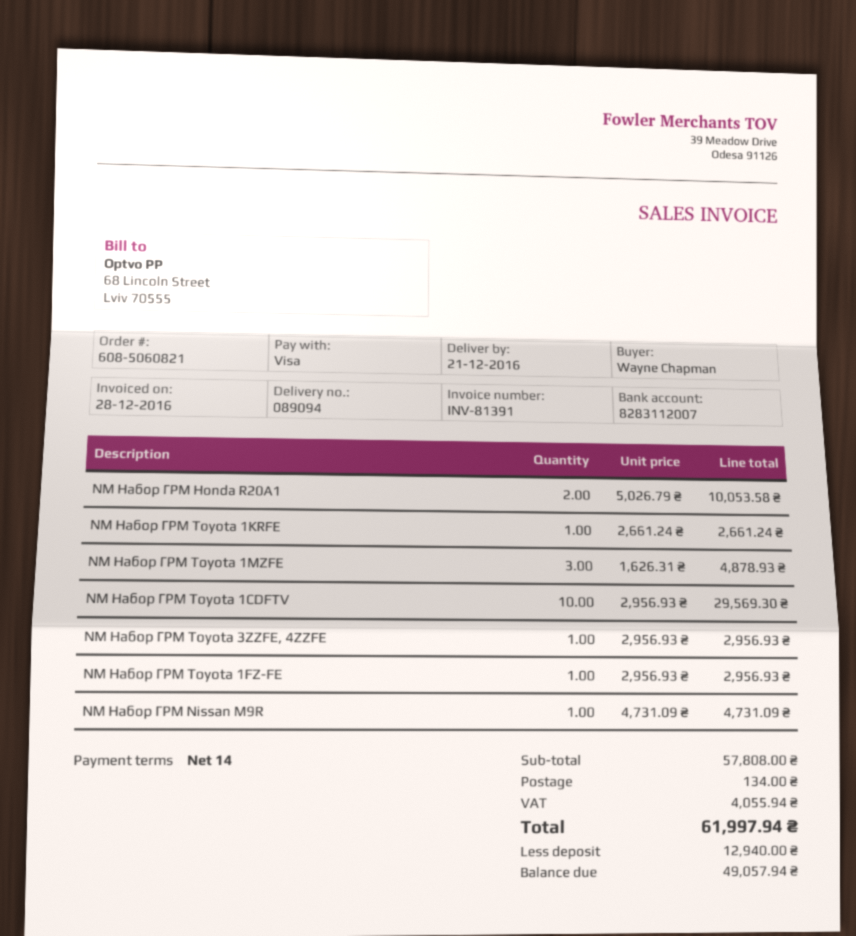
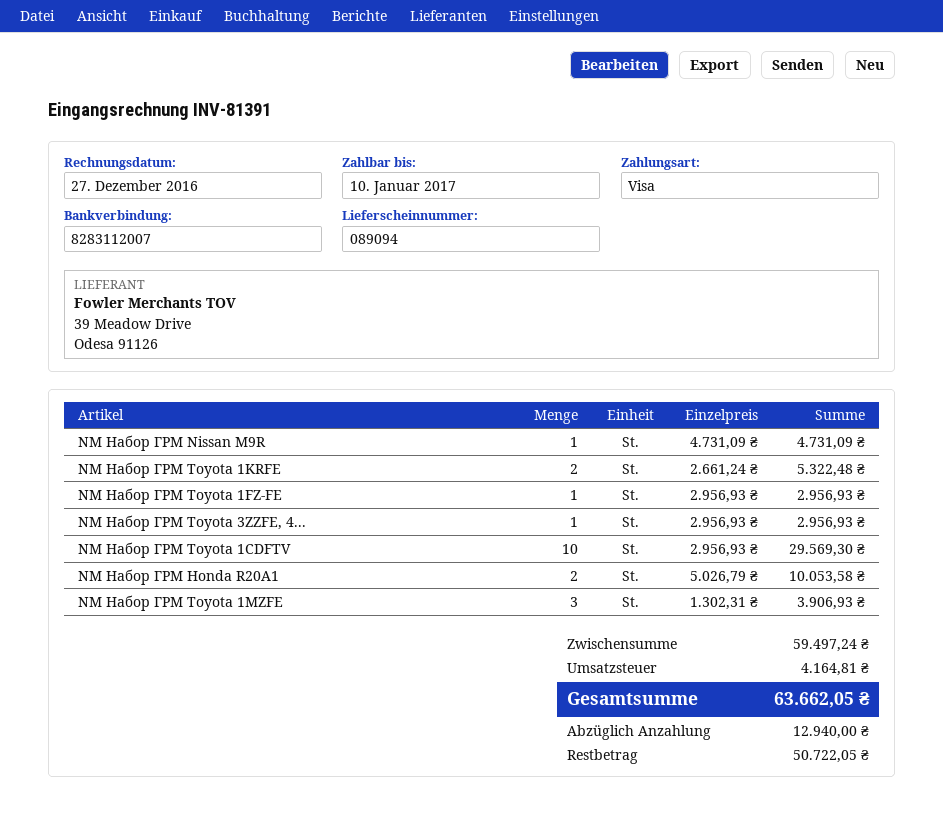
invoice date: 2016-12-28 -> 2016-12-27
NM Набор ГРМ Toyota 1KRFE: 1 x 2661.24 = 2661.24 -> 2 x 2661.24 = 5322.48
NM Набор ГРМ Toyota 1MZFE: 3 x 1626.31 = 4878.93 -> 3 x 1302.31 = 3906.93
subtotal: 57808.00 -> 59497.24
shipping: 134.00 -> none
tax: 4055.94 -> 4164.81
total: 61997.94 -> 63662.05
balance: 49057.94 -> 50722.05

